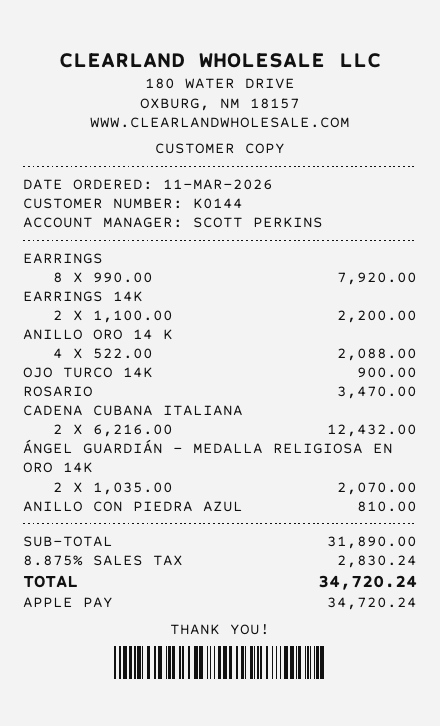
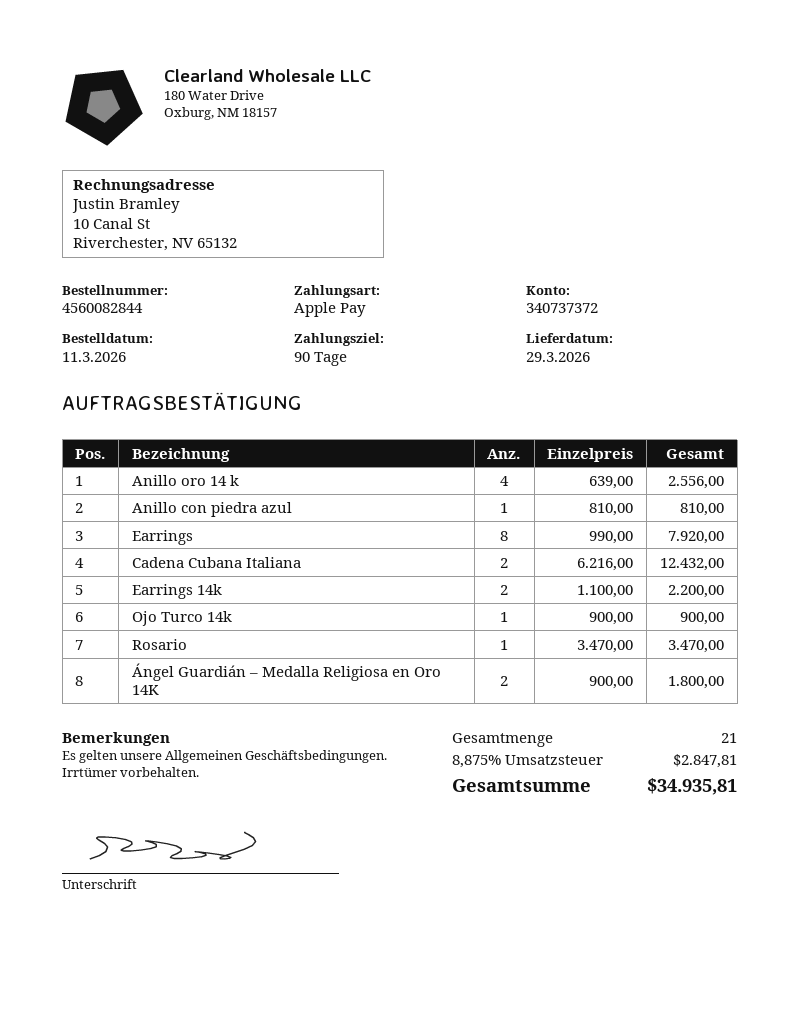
ANILLO ORO 14 K: 4 x 522.00 = 2088.00 -> 4 x 639.00 = 2556.00
ÁNGEL GUARDIÁN – MEDALLA RELIGIOSA EN ORO 14K: 2 x 1035.00 = 2070.00 -> 2 x 900.00 = 1800.00
tax: 8.875% = 2830.24 -> 8.875% = 2847.81
total: 34720.24 -> 34935.81

